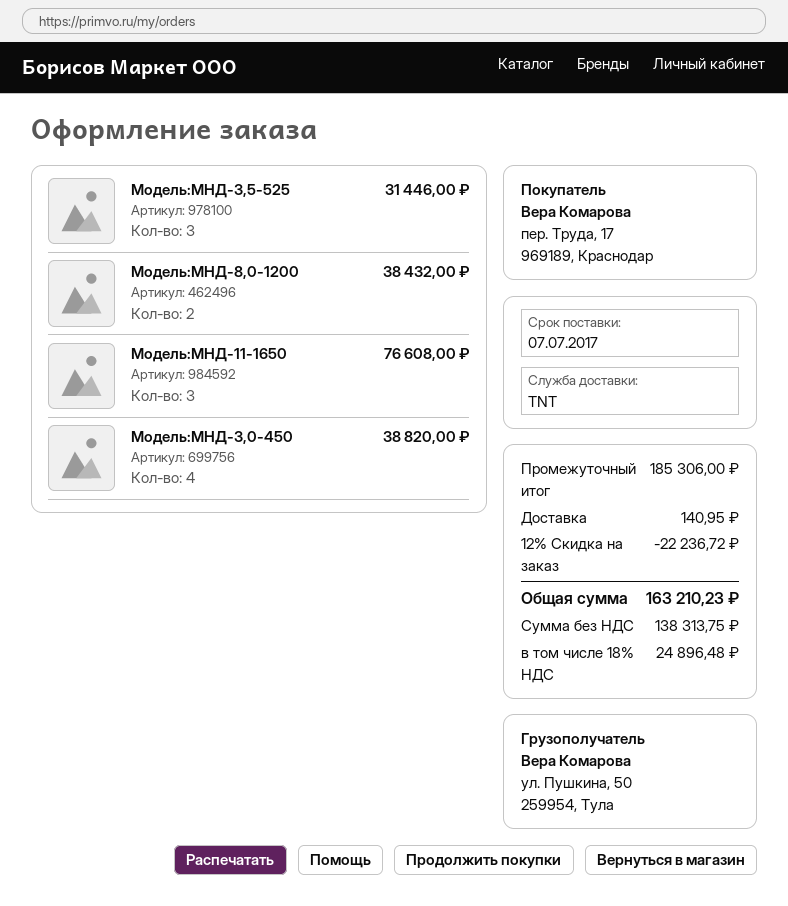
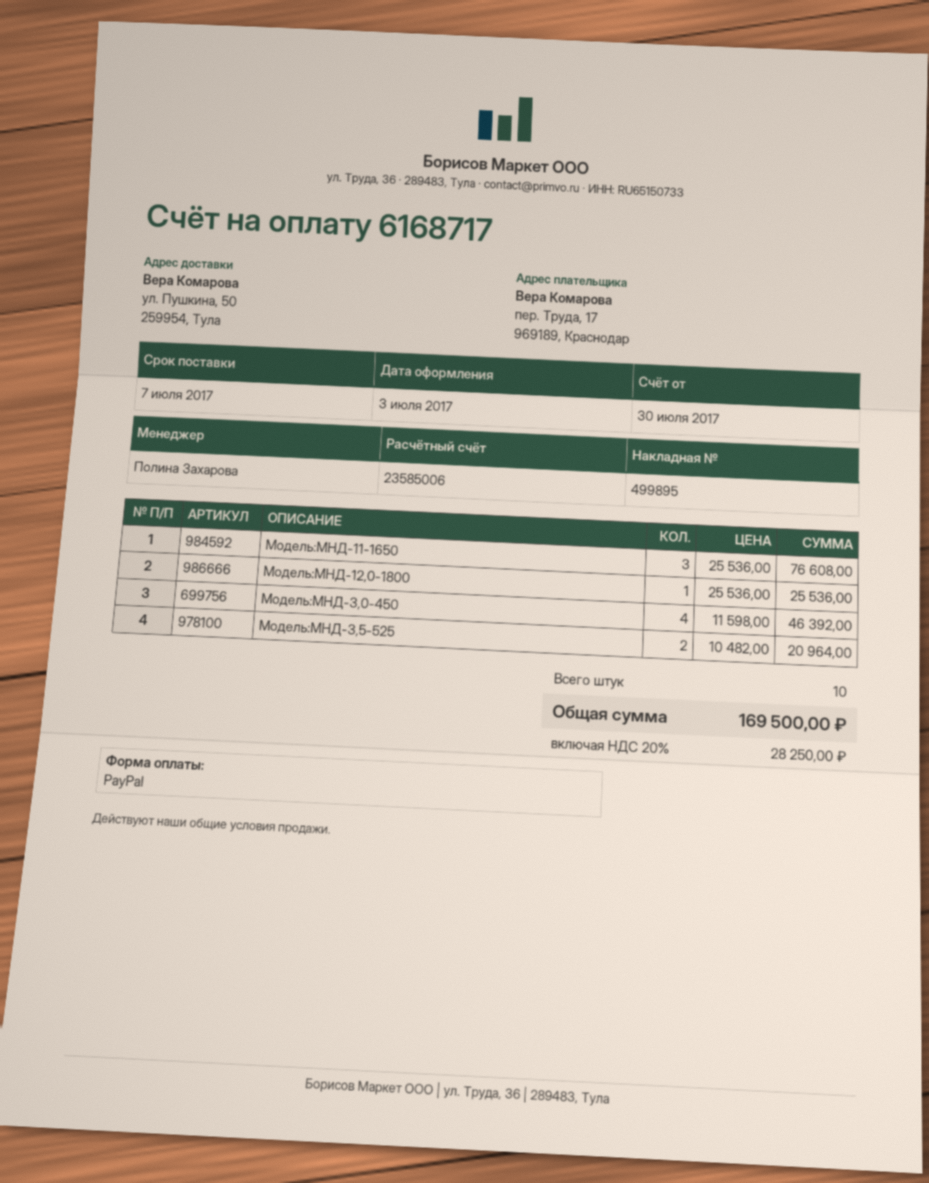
Модель:МНД-3,5-525: 3 for 31446.00 -> 2 for 20964.00
Модель:МНД-8,0-1200: 2 for 38432.00 -> none
Модель:МНД-3,0-450: 4 for 38820.00 -> 4 for 46392.00
Модель:МНД-12,0-1800: none -> 1 for 25536.00
discount: 12% = 22236.72 -> none
shipping: 140.95 -> none
tax: 18% = 24896.48 -> 20% = 28250.00
total: 163210.23 -> 169500.00

